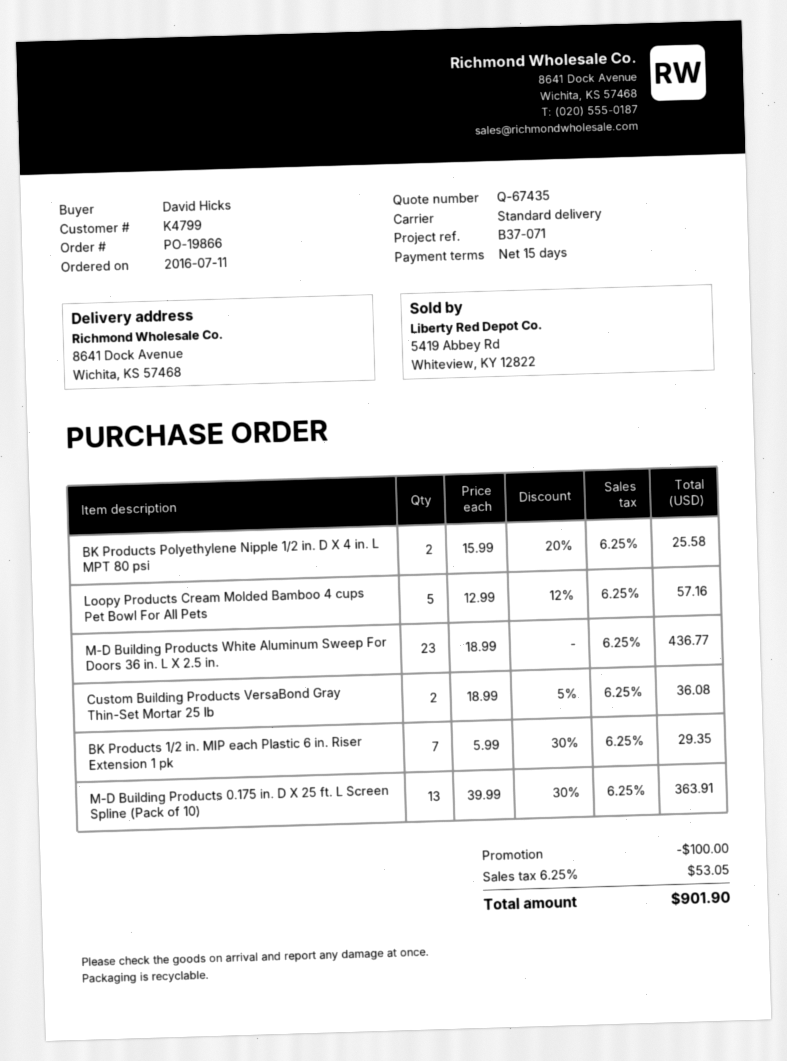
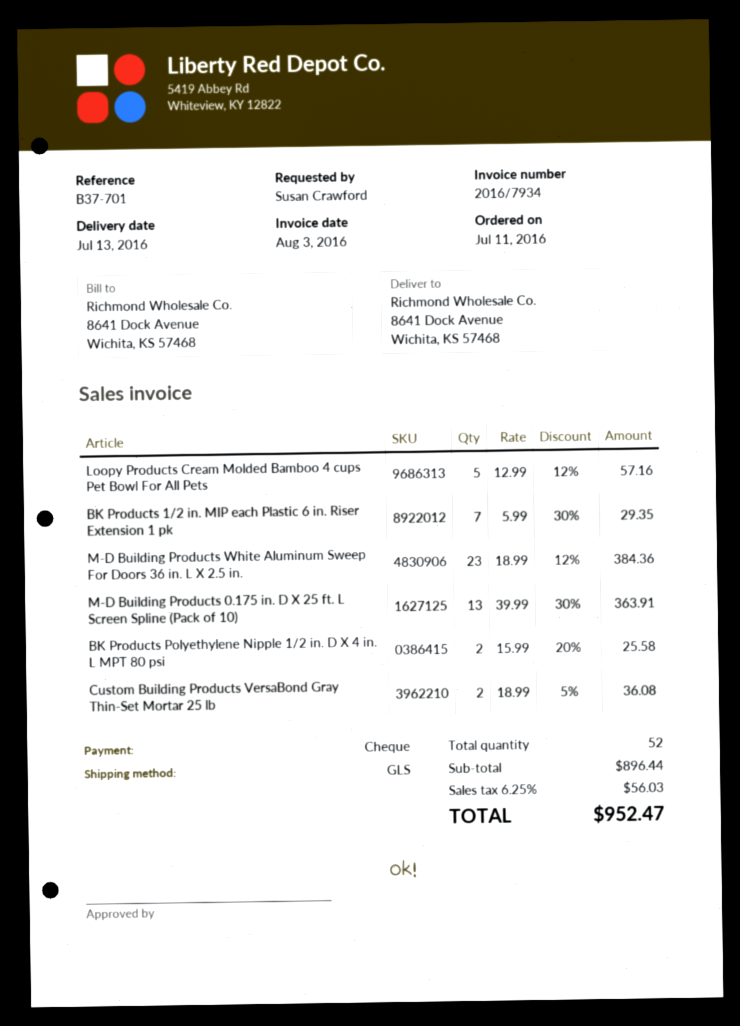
reference: B37-071 -> B37-701
ordered by: David Hicks -> Susan Crawford
shipping method: standard -> GLS
M-D Building Products White Aluminum Sweep For Doors 36 in. L X 2.5 in.: 23 x 18.99 = 436.77 -> 23 x 18.99 - 12% = 384.36
discount: 100.00 -> none
tax: 6.25% = 53.05 -> 6.25% = 56.03
total: 901.90 -> 952.47

